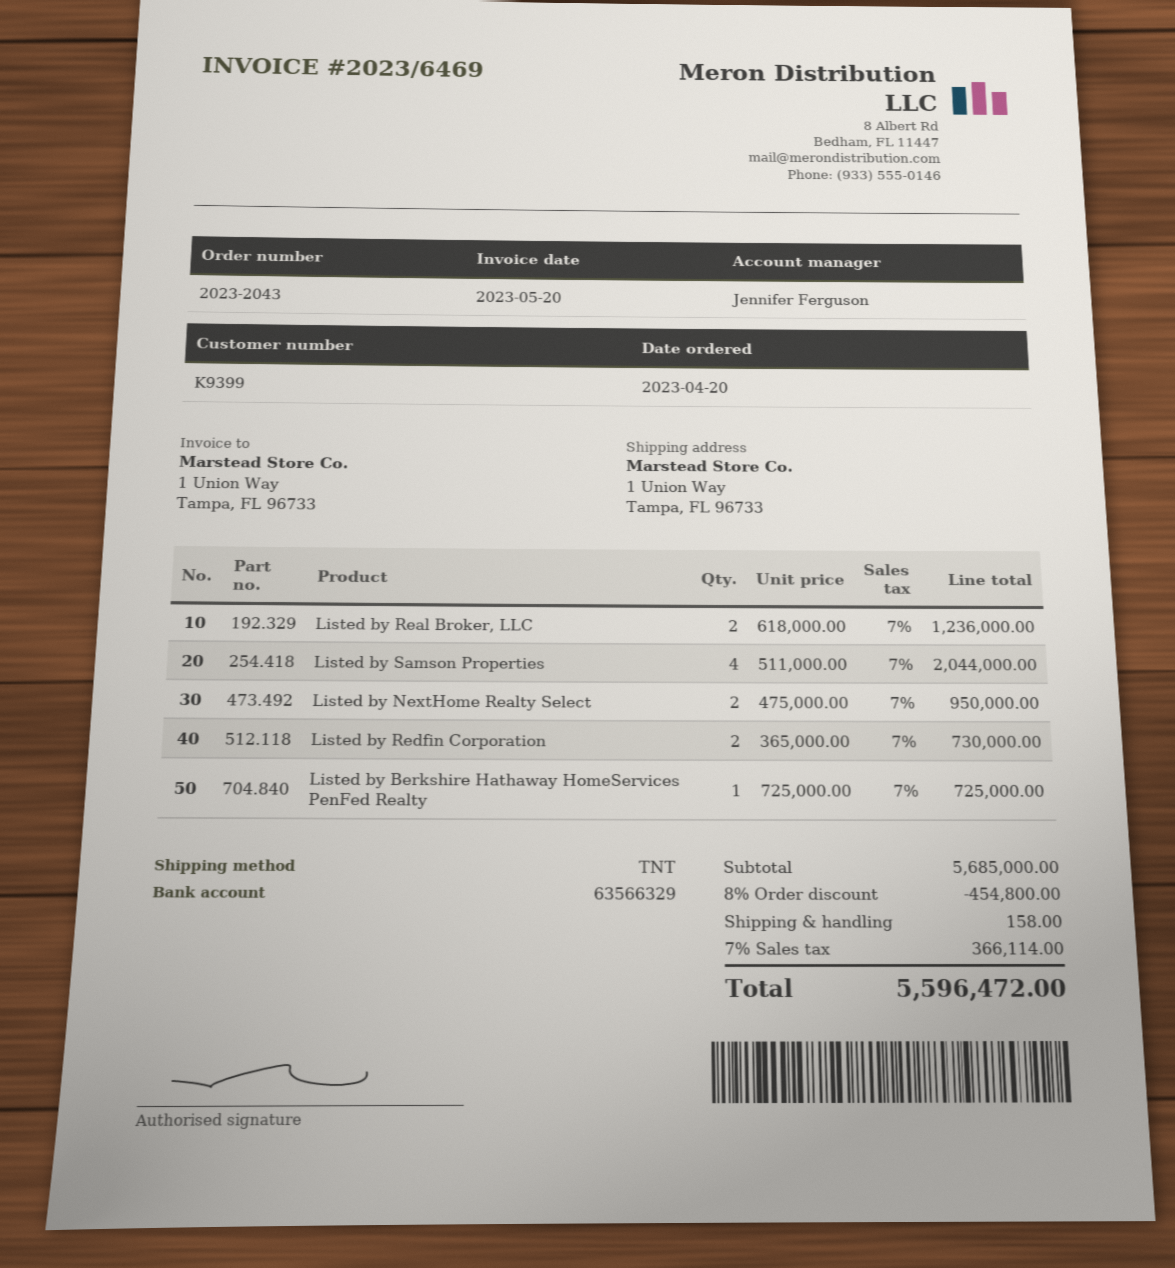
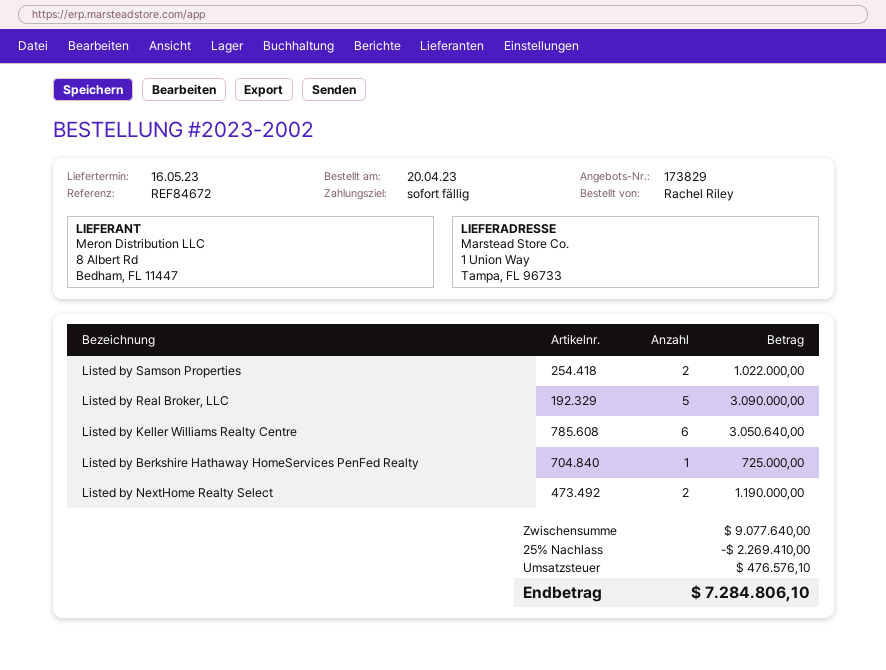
order number: 2023-2043 -> 2023-2002
Listed by Real Broker, LLC: 2 for 1236000.00 -> 5 for 3090000.00
Listed by Samson Properties: 4 for 2044000.00 -> 2 for 1022000.00
Listed by NextHome Realty Select: 2 for 950000.00 -> 2 for 1190000.00
Listed by Redfin Corporation: 2 for 730000.00 -> none
Listed by Keller Williams Realty Centre: none -> 6 for 3050640.00
subtotal: 5685000.00 -> 9077640.00
discount: 8% = 454800.00 -> 25% = 2269410.00
shipping: 158.00 -> none
tax: 366114.00 -> 476576.10
total: 5596472.00 -> 7284806.10

